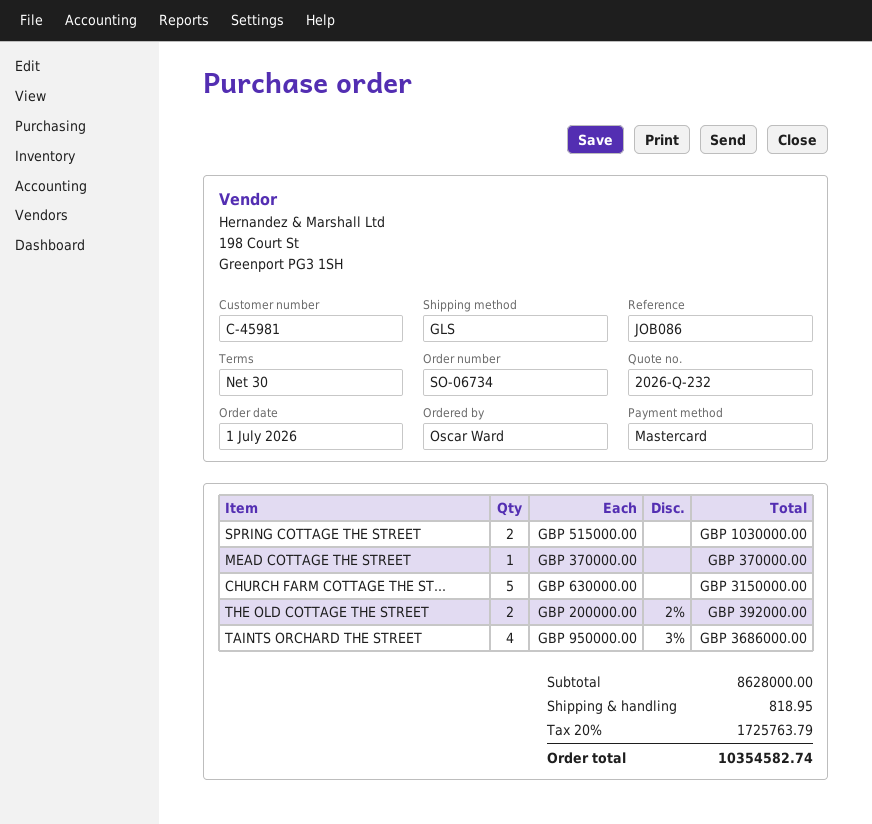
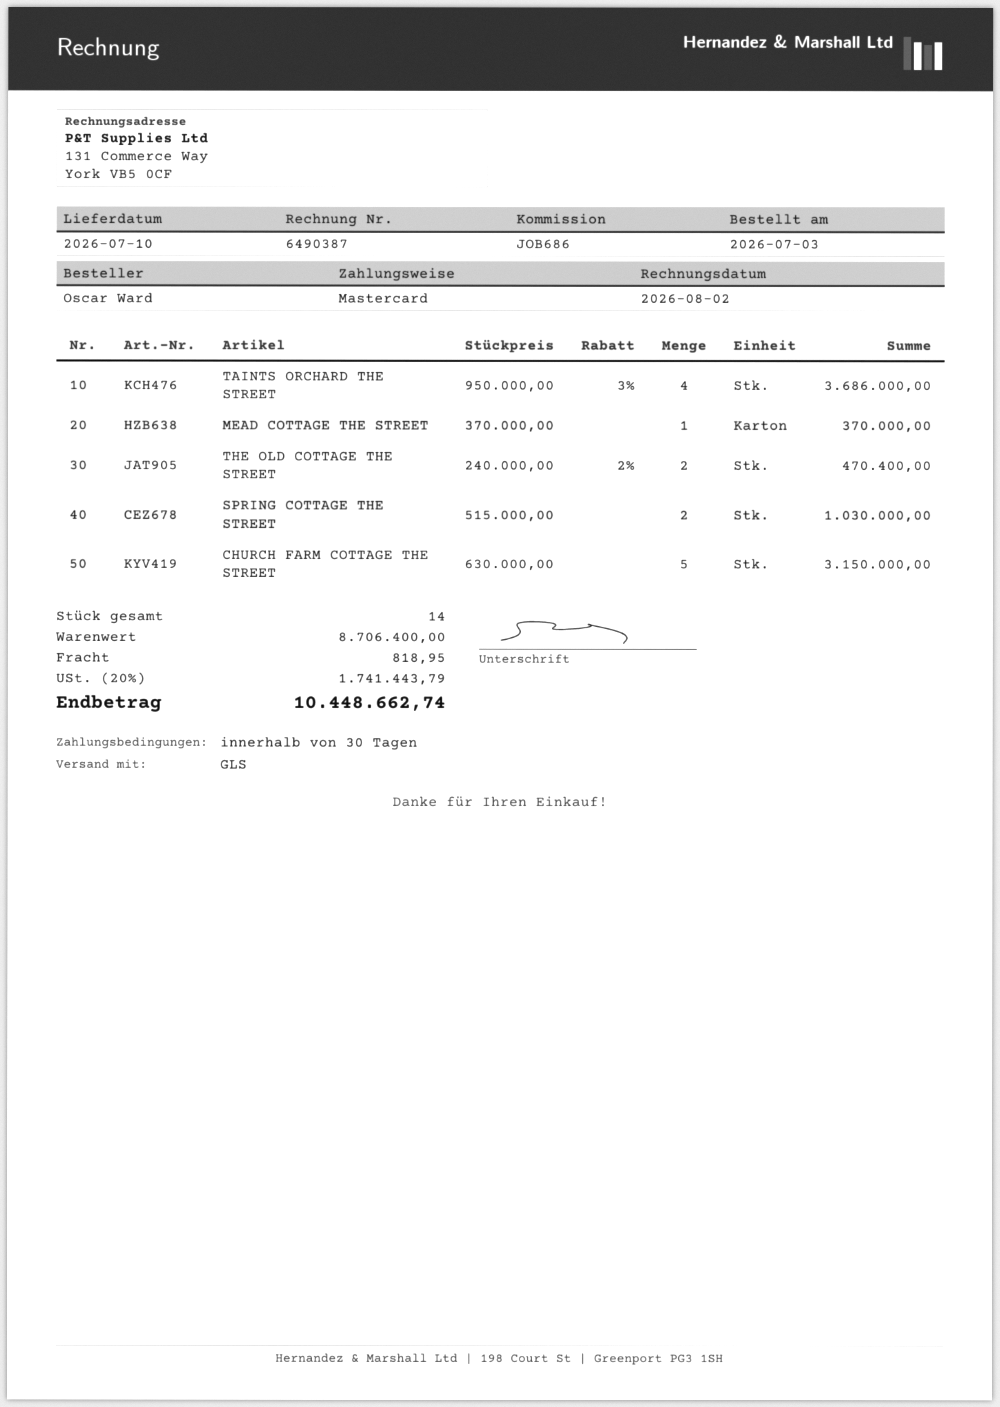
order date: 2026-07-01 -> 2026-07-03
reference: JOB086 -> JOB686
THE OLD COTTAGE THE STREET: 2 x 200000.00 - 2% = 392000.00 -> 2 x 240000.00 - 2% = 470400.00
subtotal: 8628000.00 -> 8706400.00
tax: 20% = 1725763.79 -> 20% = 1741443.79
total: 10354582.74 -> 10448662.74

